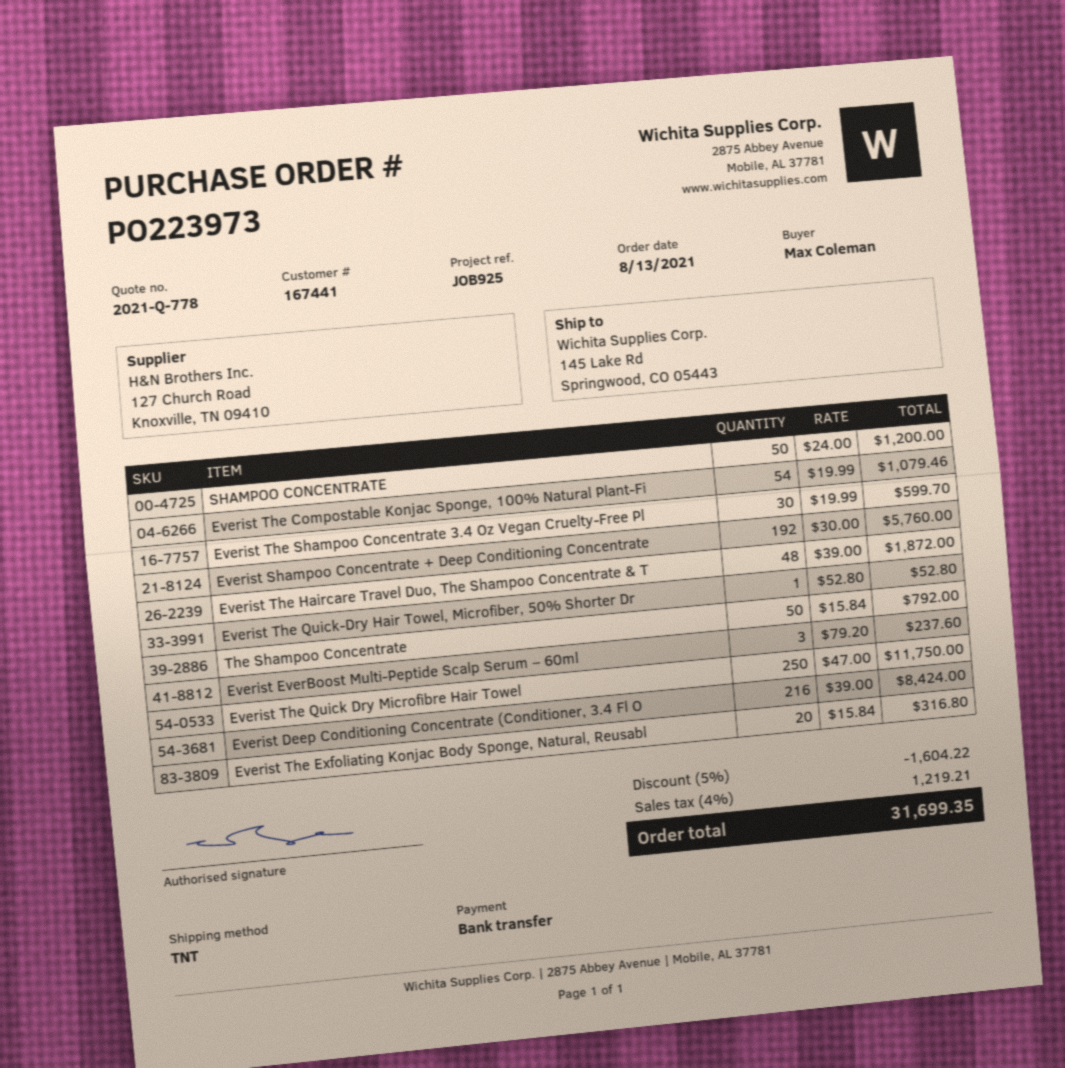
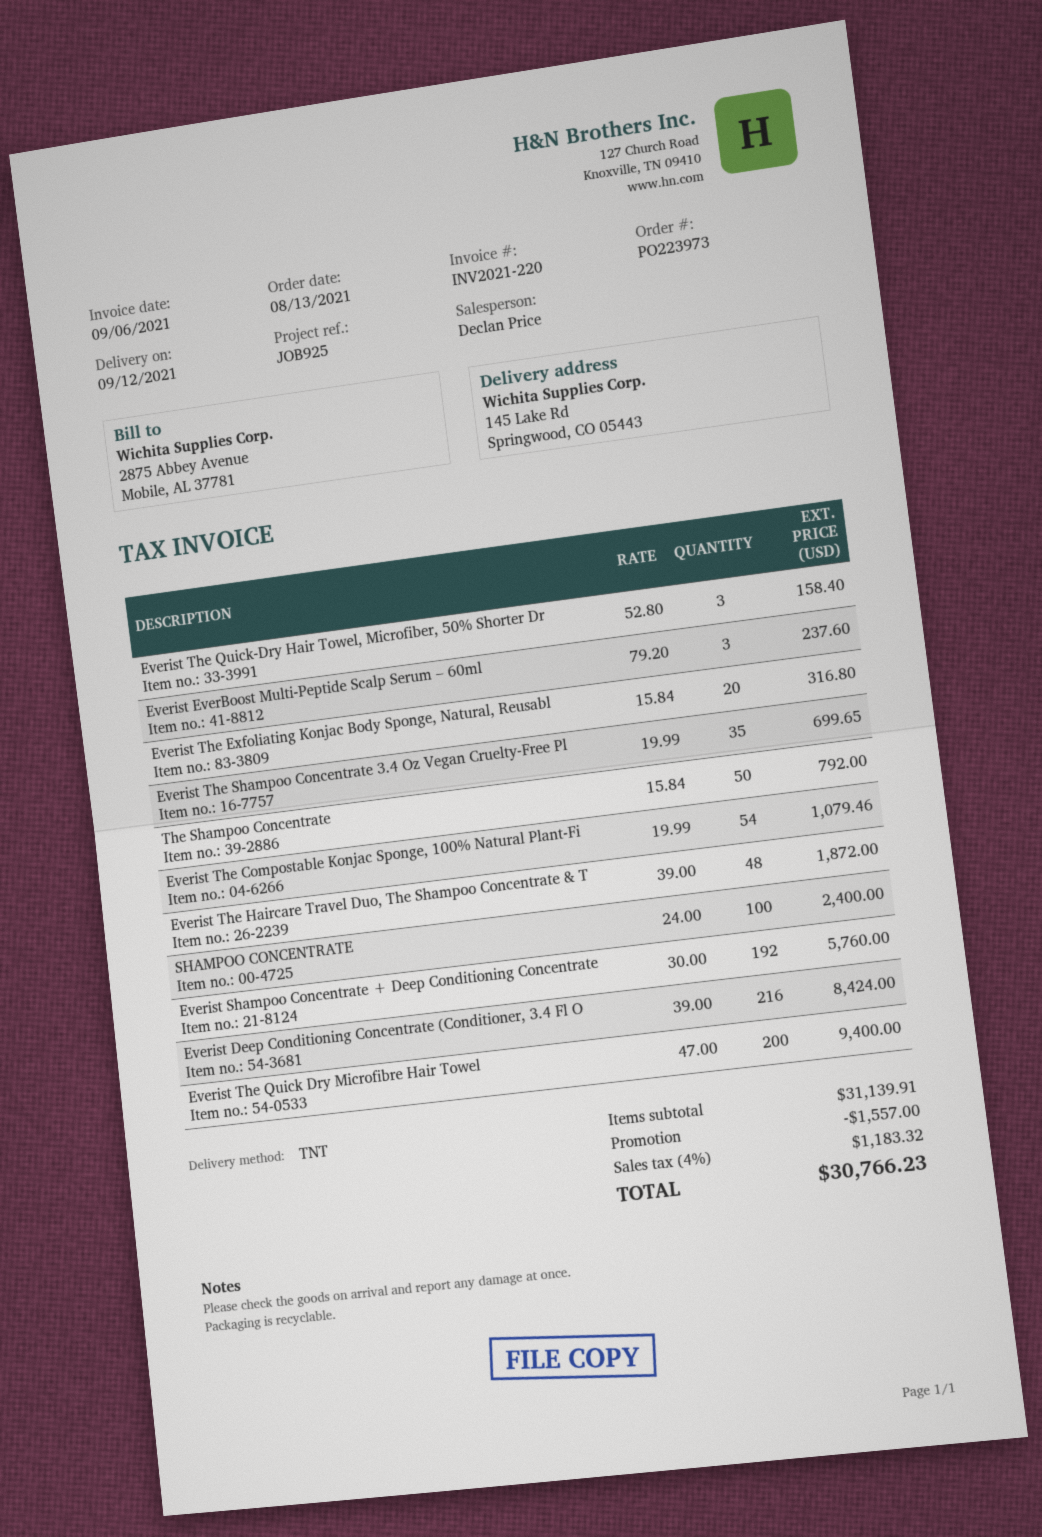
SHAMPOO CONCENTRATE: 50 x 24.00 = 1200.00 -> 100 x 24.00 = 2400.00
Everist The Shampoo Concentrate 3.4 Oz Vegan Cruelty-Free Pl: 30 x 19.99 = 599.70 -> 35 x 19.99 = 699.65
Everist The Quick-Dry Hair Towel, Microfiber, 50% Shorter Dr: 1 x 52.80 = 52.80 -> 3 x 52.80 = 158.40
Everist The Quick Dry Microfibre Hair Towel: 250 x 47.00 = 11750.00 -> 200 x 47.00 = 9400.00
discount: 1604.22 -> 1557.00
tax: 4% = 1219.21 -> 4% = 1183.32
total: 31699.35 -> 30766.23

